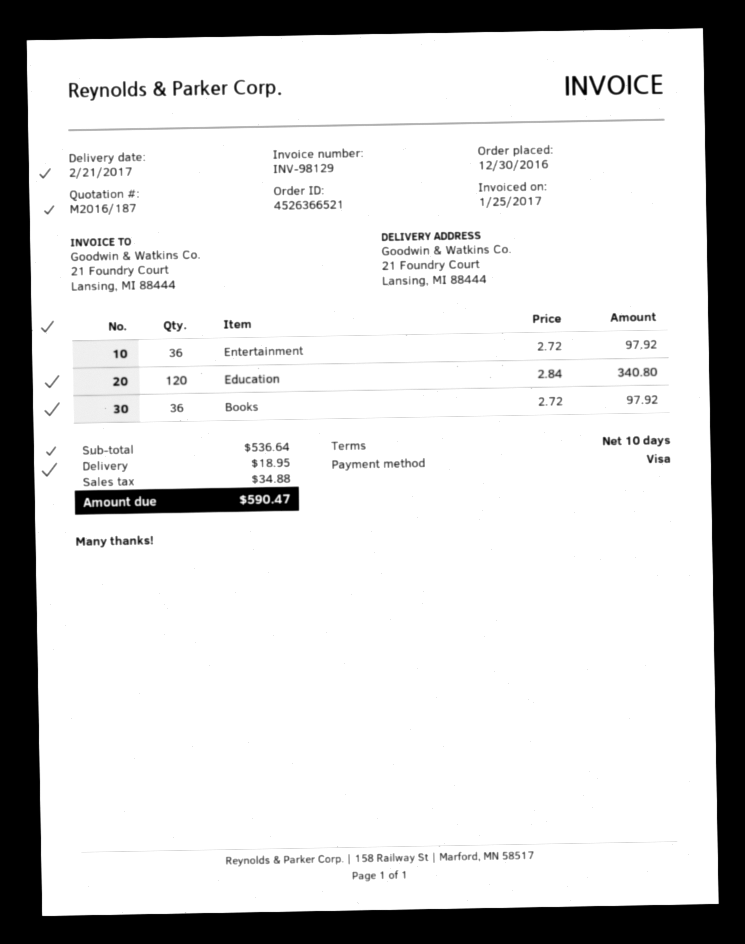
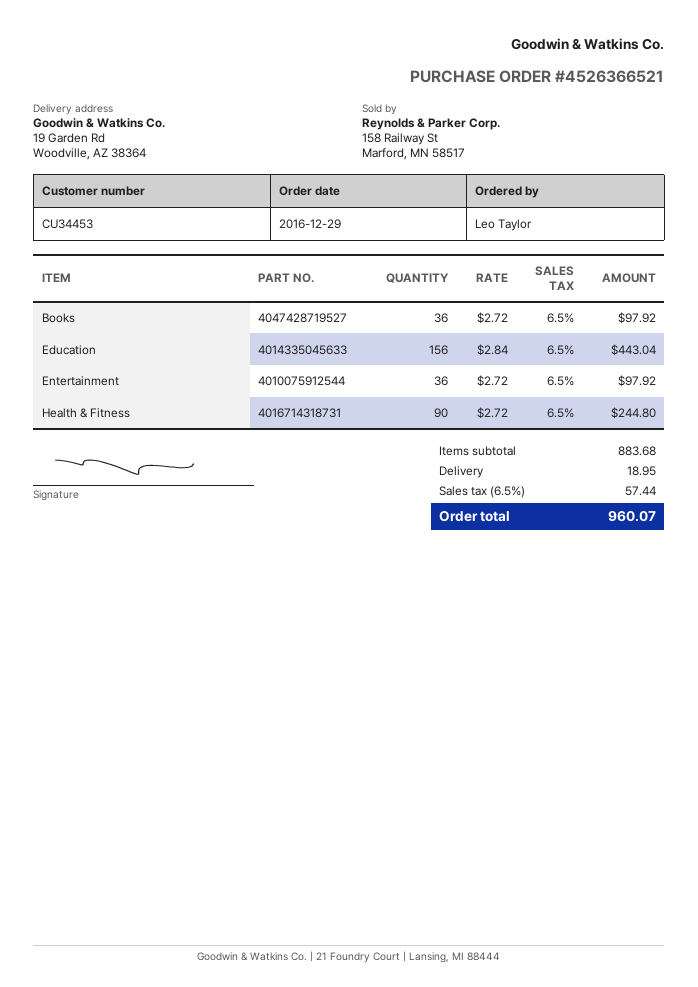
order date: 2016-12-30 -> 2016-12-29
ship to: 21 Foundry Court, Lansing, MI 88444 -> 19 Garden Rd, Woodville, AZ 38364
Education: 120 x 2.84 = 340.80 -> 156 x 2.84 = 443.04
Health & Fitness: none -> 90 x 2.72 = 244.80
subtotal: 536.64 -> 883.68
tax: 34.88 -> 57.44
total: 590.47 -> 960.07

